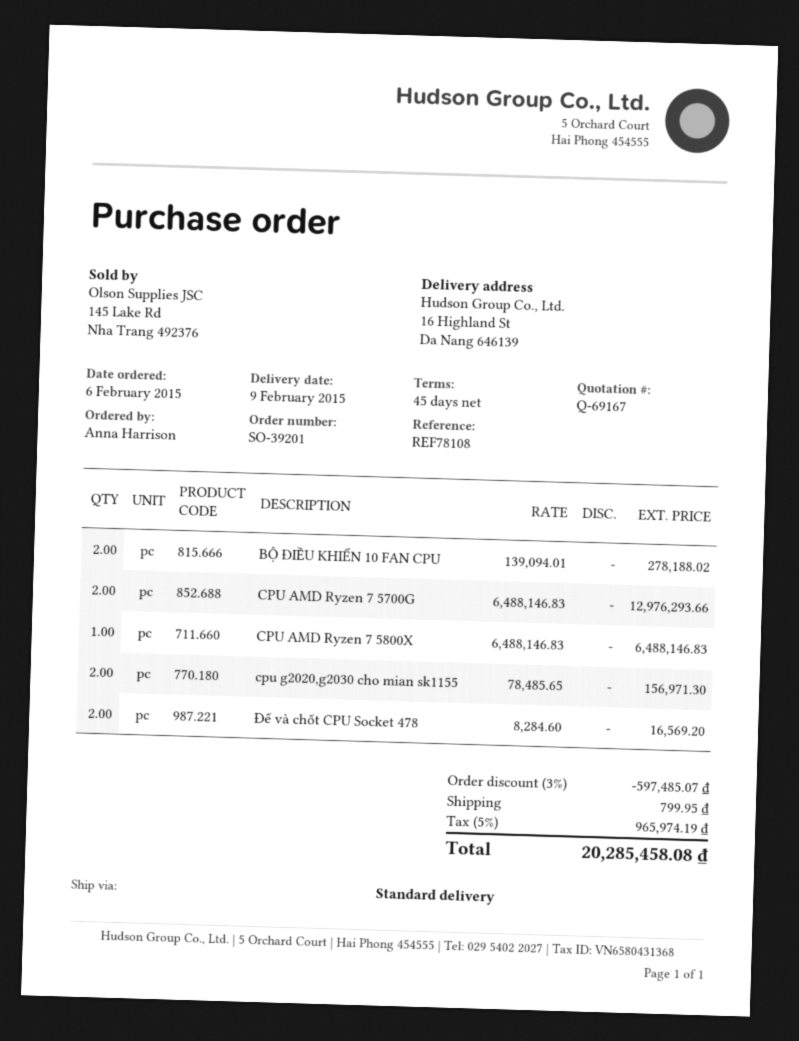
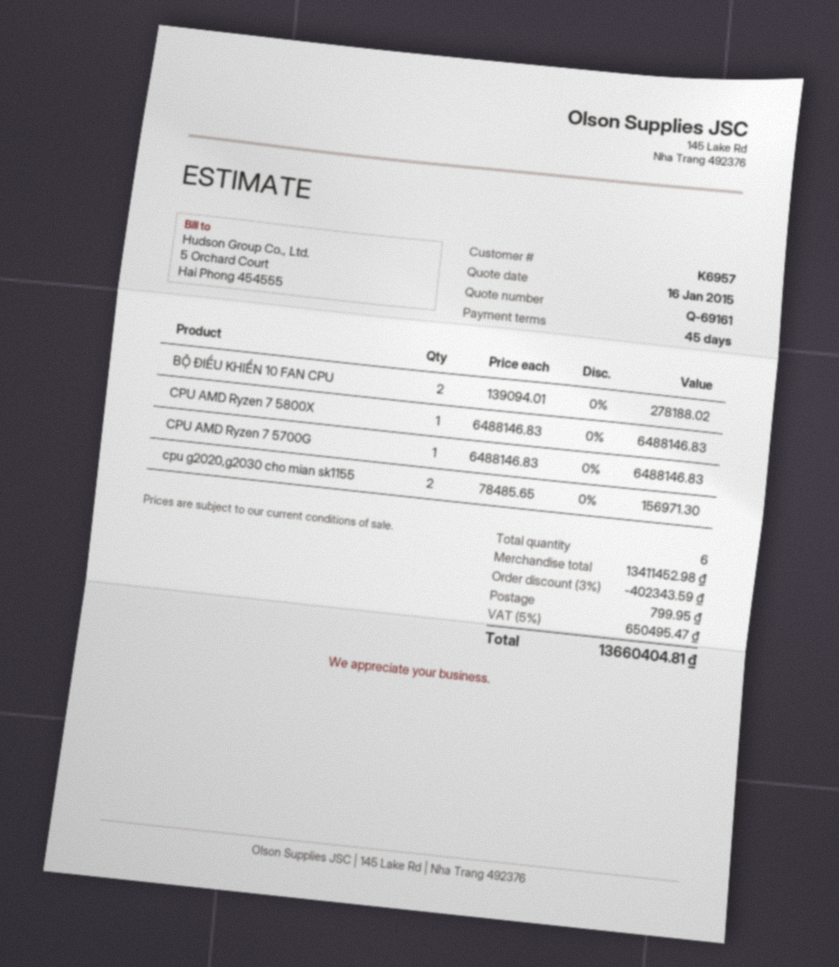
quote number: Q-69167 -> Q-69161
CPU AMD Ryzen 7 5700G: 2 x 6488146.83 = 12976293.66 -> 1 x 6488146.83 = 6488146.83
Đế và chốt CPU Socket 478: 2 x 8284.60 = 16569.20 -> none
discount: 3% = 597485.07 -> 3% = 402343.59
tax: 5% = 965974.19 -> 5% = 650495.47
total: 20285458.08 -> 13660404.81

